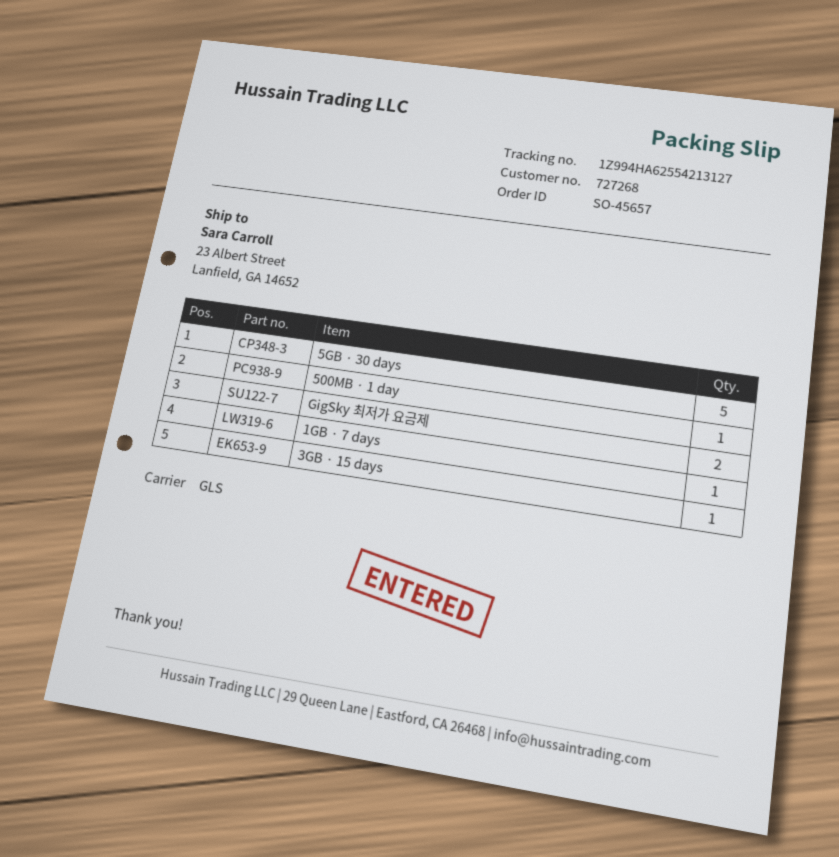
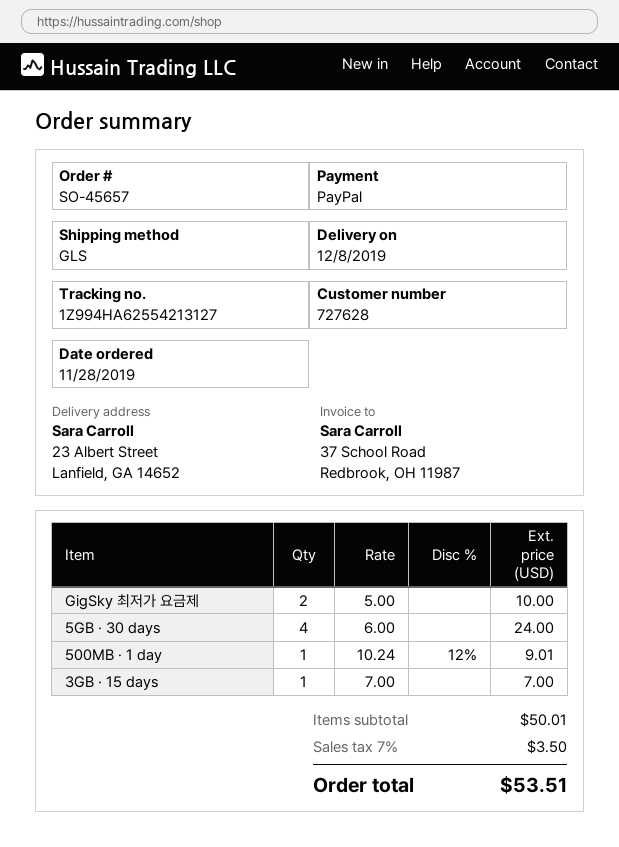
customer number: 727268 -> 727628
5GB · 30 days: 5 -> 4
1GB · 7 days: 1 -> none

